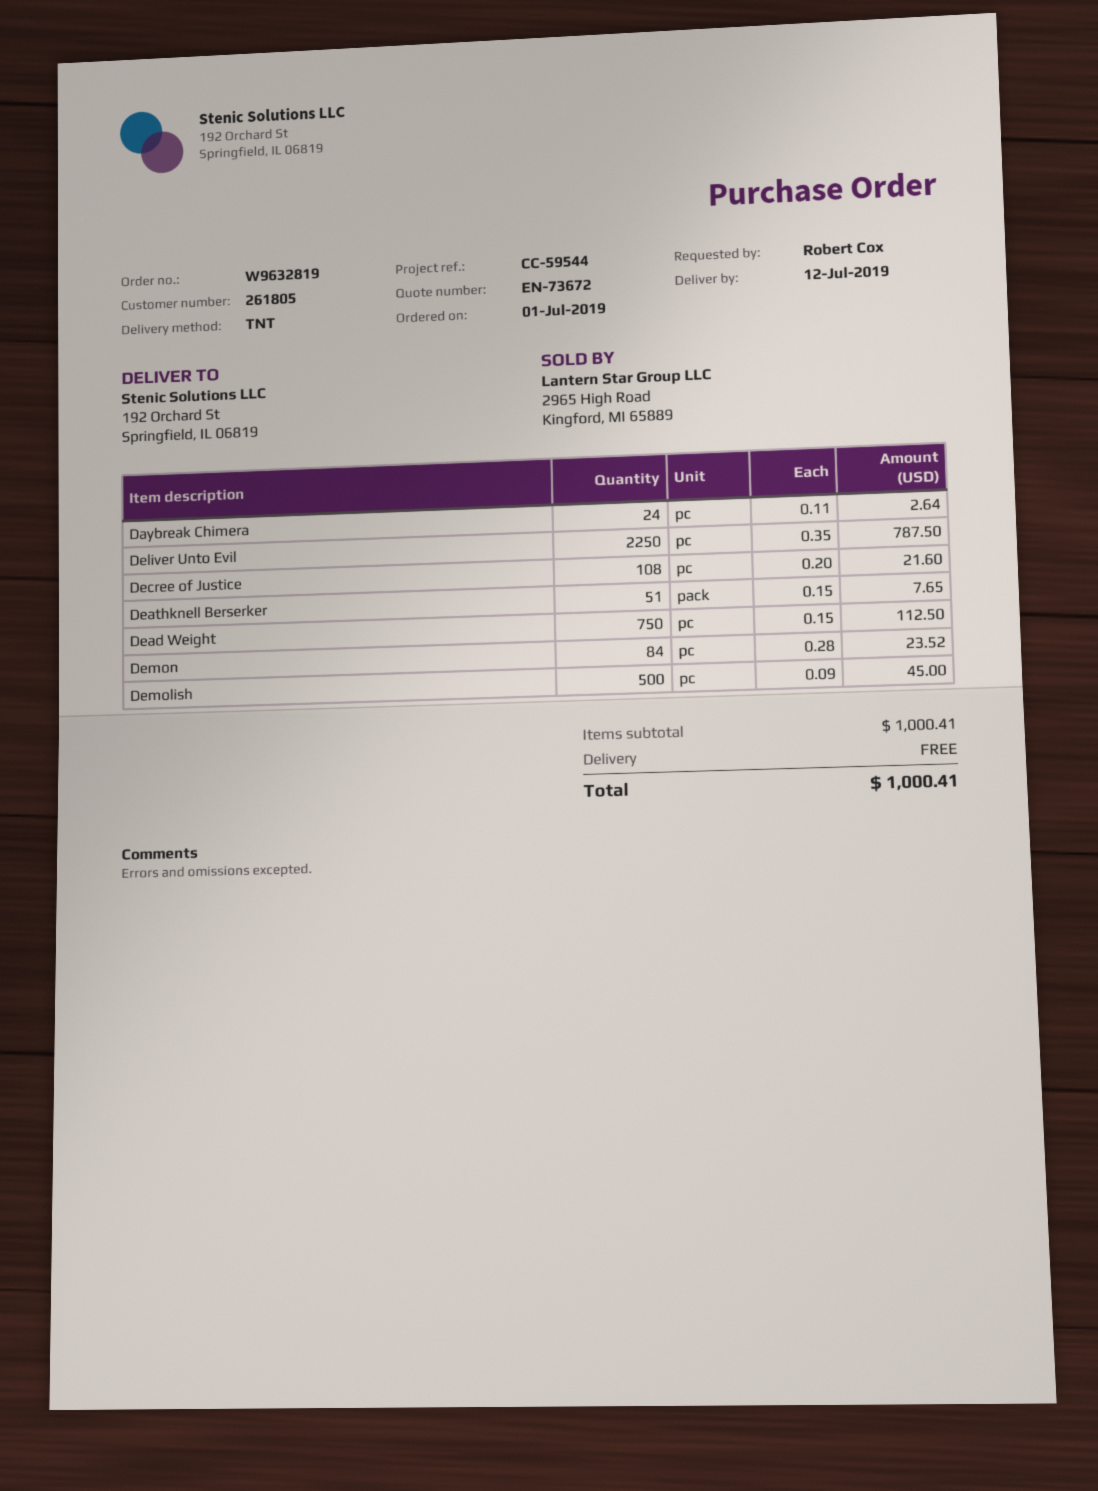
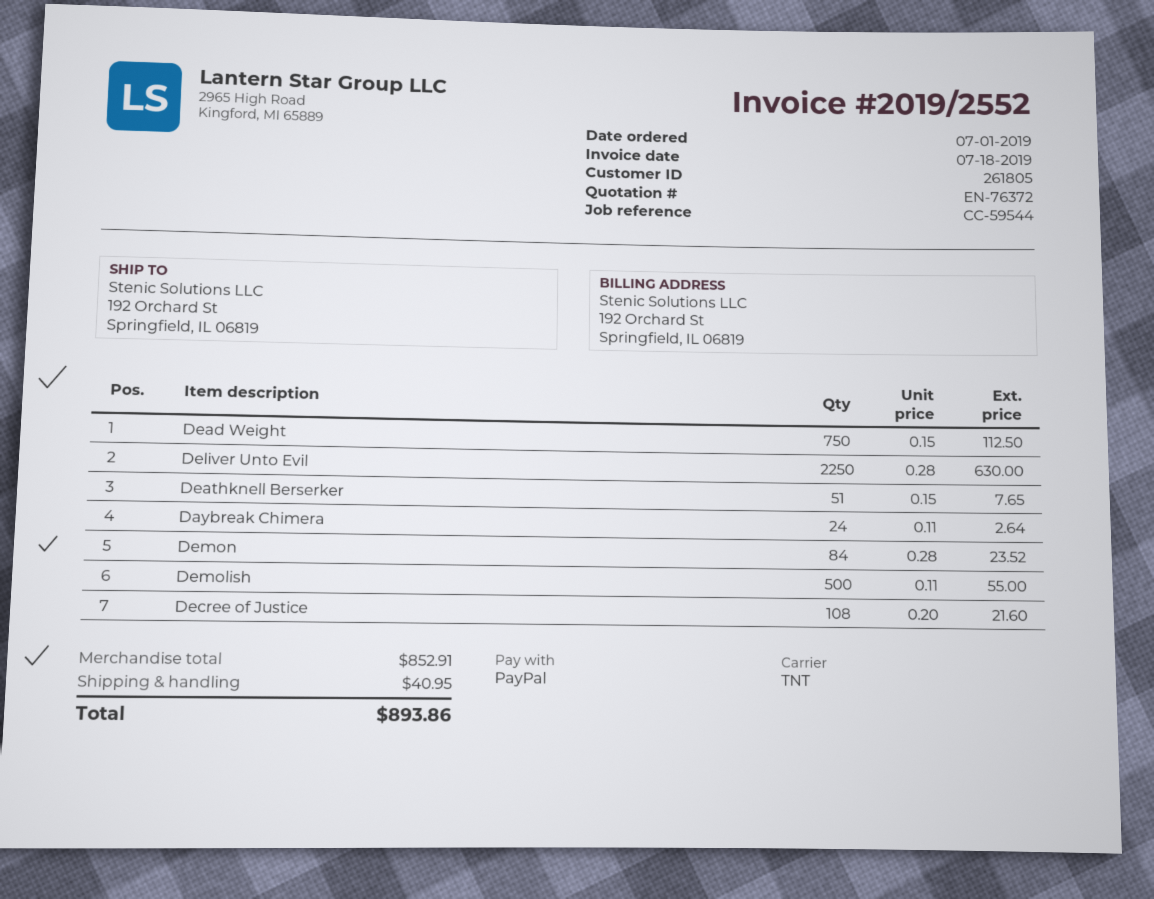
quote number: EN-73672 -> EN-76372
Deliver Unto Evil: 2250 x 0.35 = 787.50 -> 2250 x 0.28 = 630.00
Demolish: 500 x 0.09 = 45.00 -> 500 x 0.11 = 55.00
subtotal: 1000.41 -> 852.91
shipping: 0.00 -> 40.95
total: 1000.41 -> 893.86

